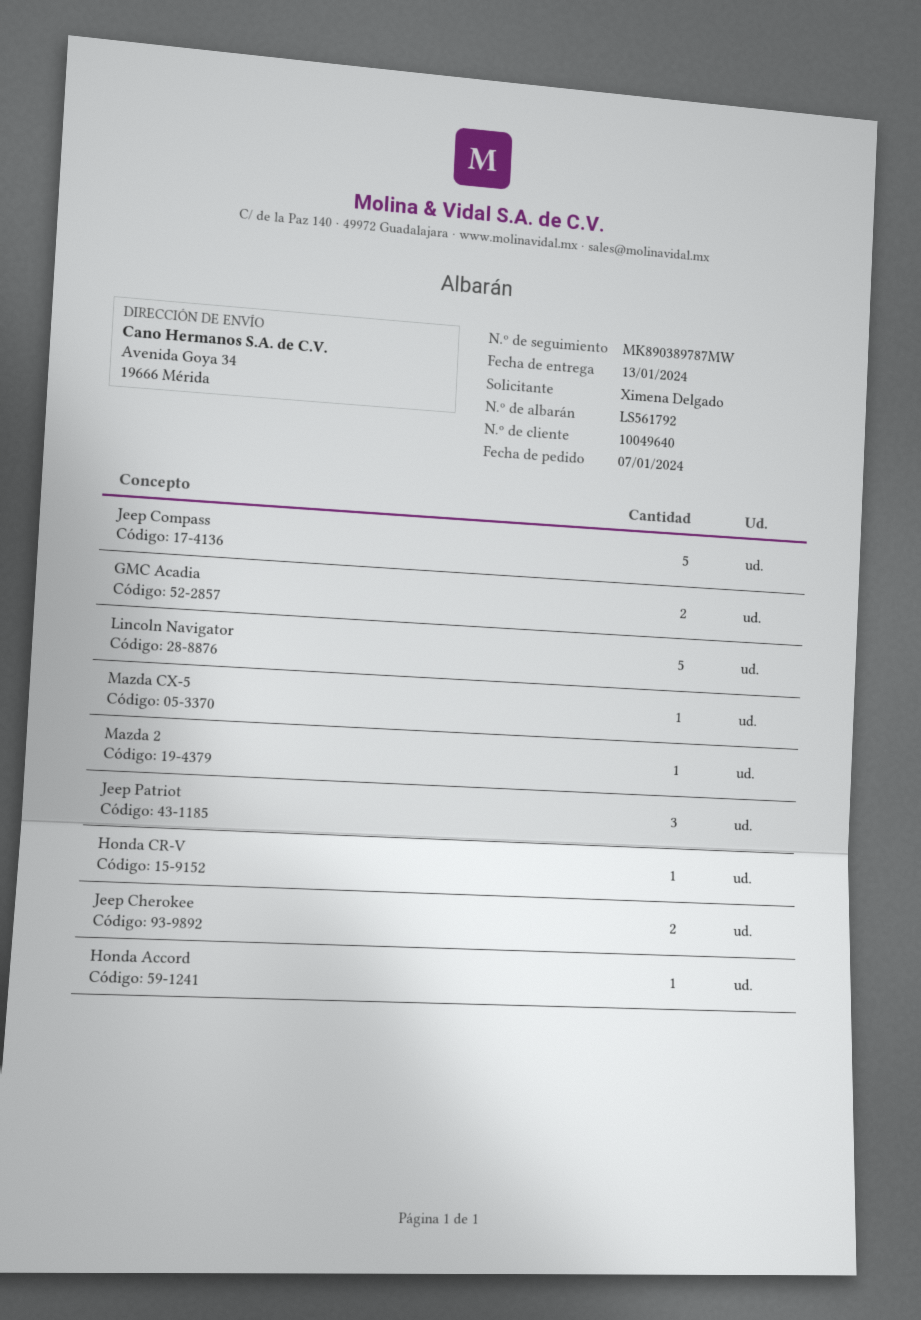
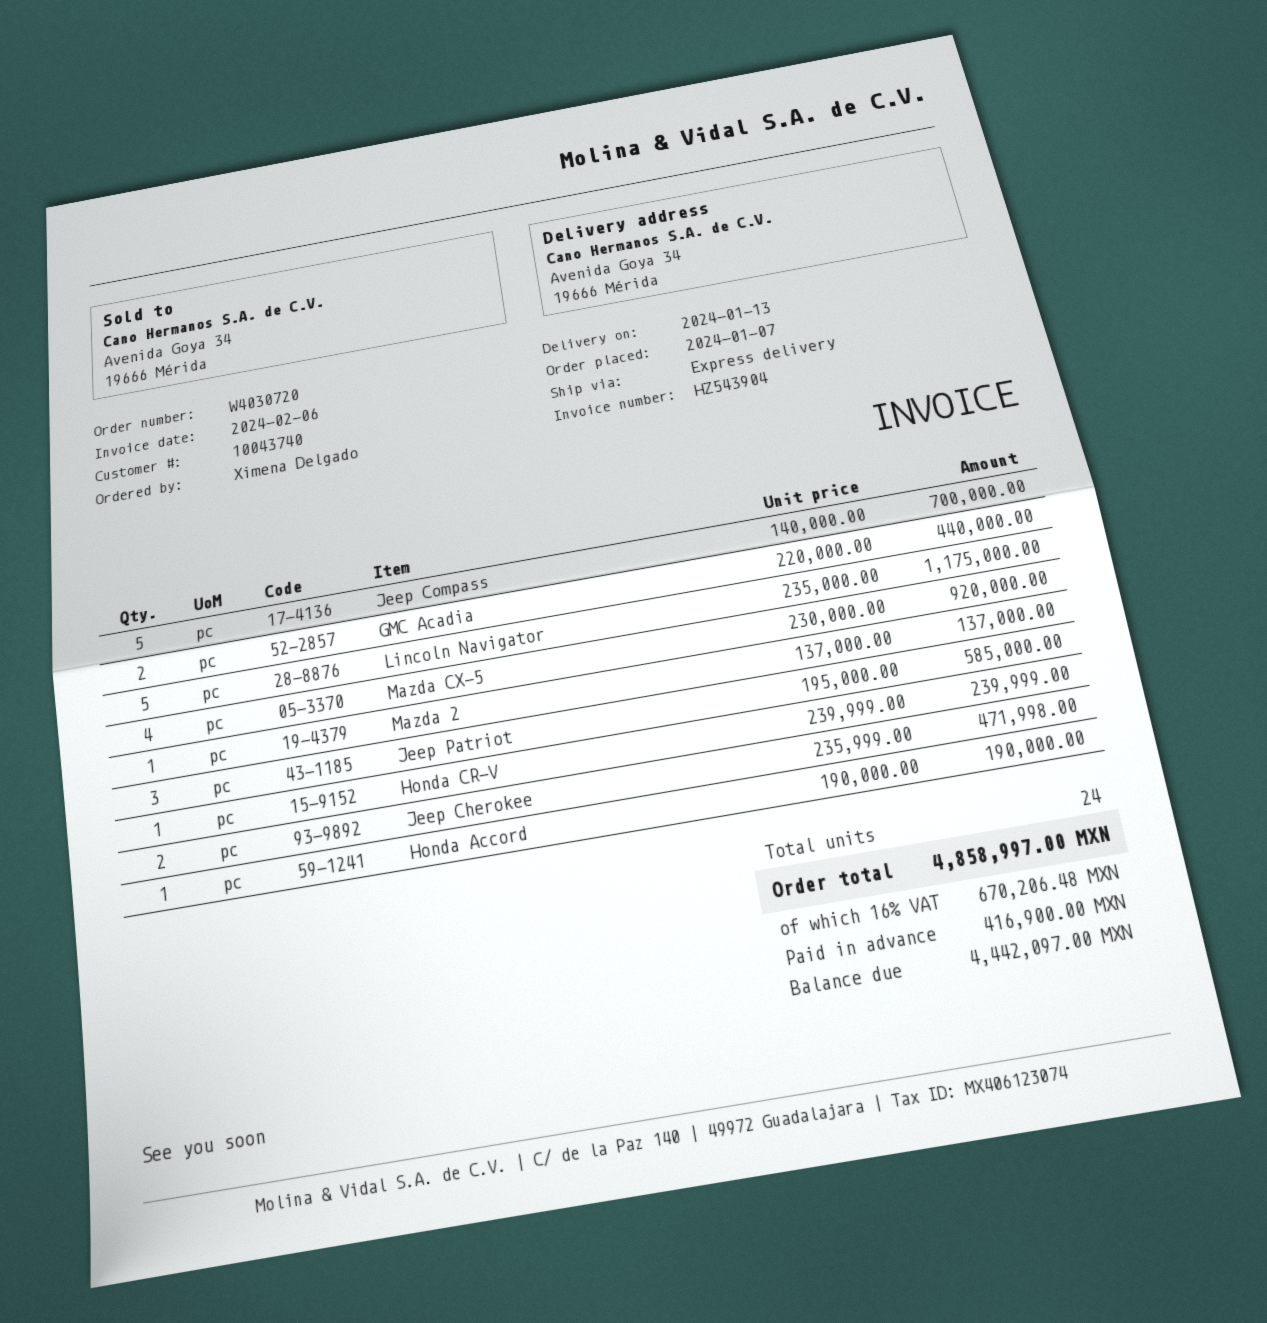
customer number: 10049640 -> 10043740
Mazda CX-5: 1 -> 4

